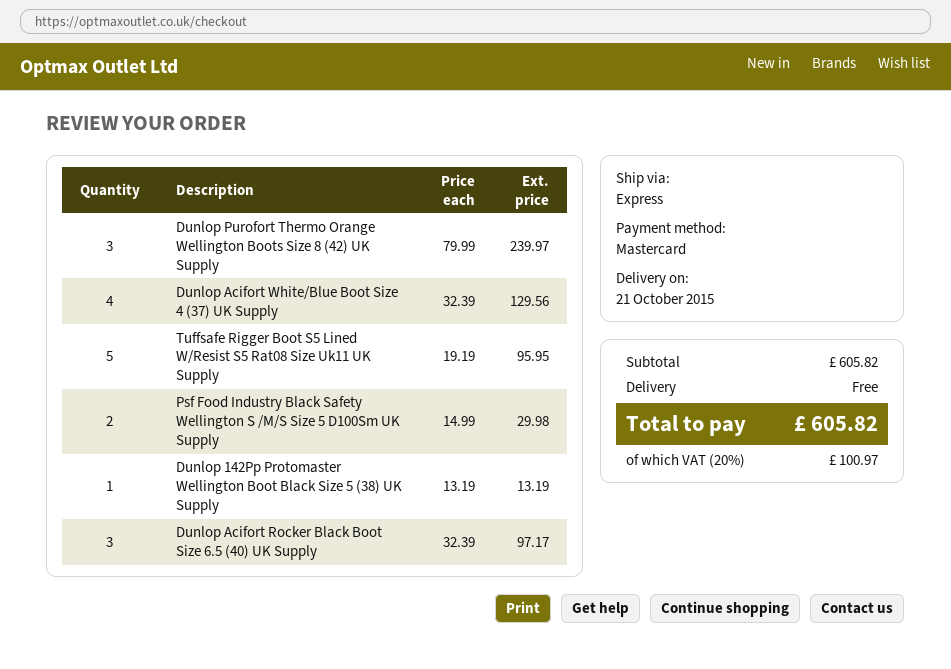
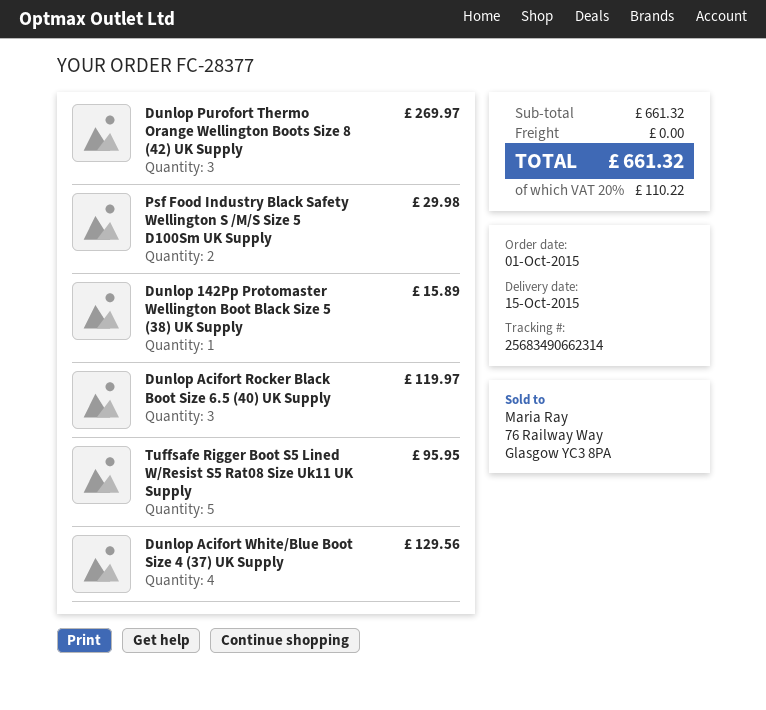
delivery date: 2015-10-21 -> 2015-10-15
Dunlop Purofort Thermo Orange Wellington Boots Size 8 (42) UK Supply: 3 for 239.97 -> 3 for 269.97
Dunlop 142Pp Protomaster Wellington Boot Black Size 5 (38) UK Supply: 1 for 13.19 -> 1 for 15.89
Dunlop Acifort Rocker Black Boot Size 6.5 (40) UK Supply: 3 for 97.17 -> 3 for 119.97
subtotal: 605.82 -> 661.32
tax: 20% = 100.97 -> 20% = 110.22
total: 605.82 -> 661.32

